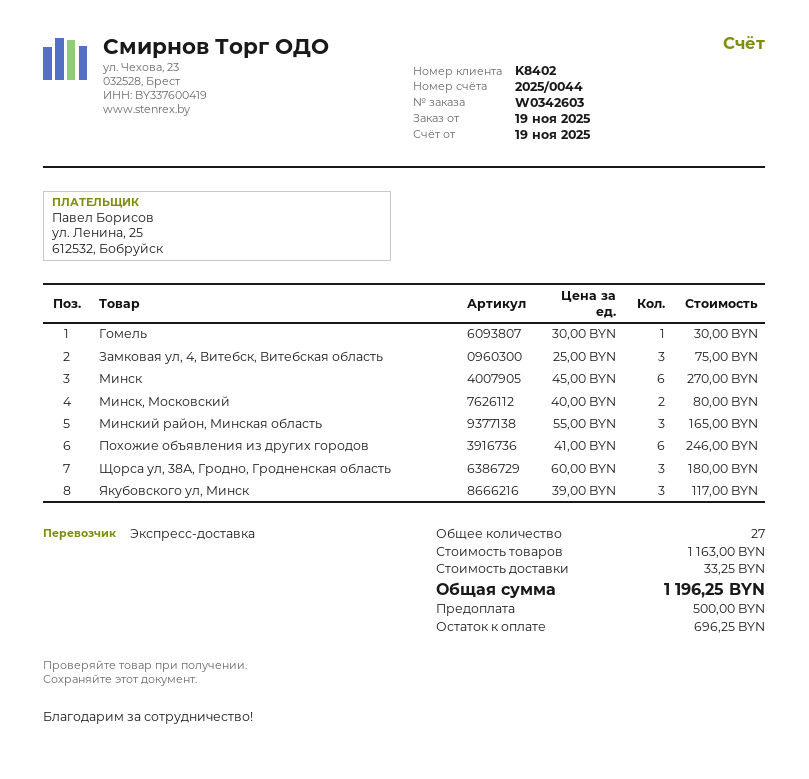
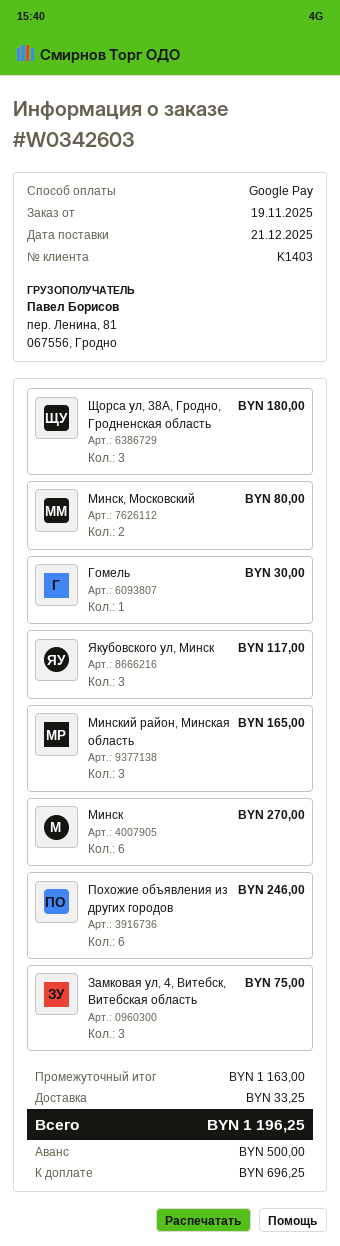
customer number: K8402 -> K1403

